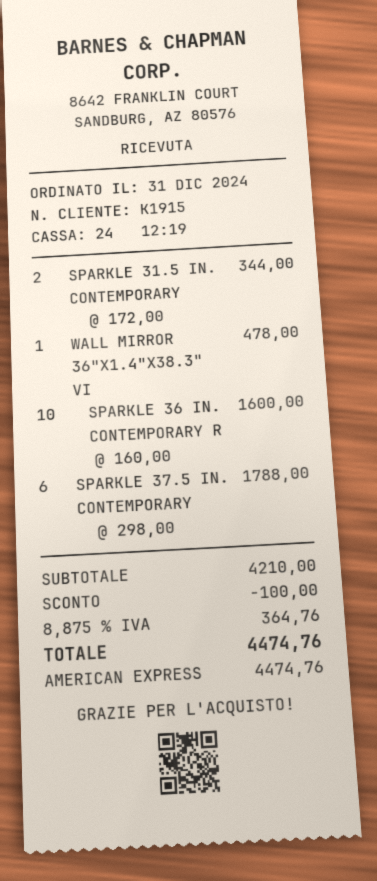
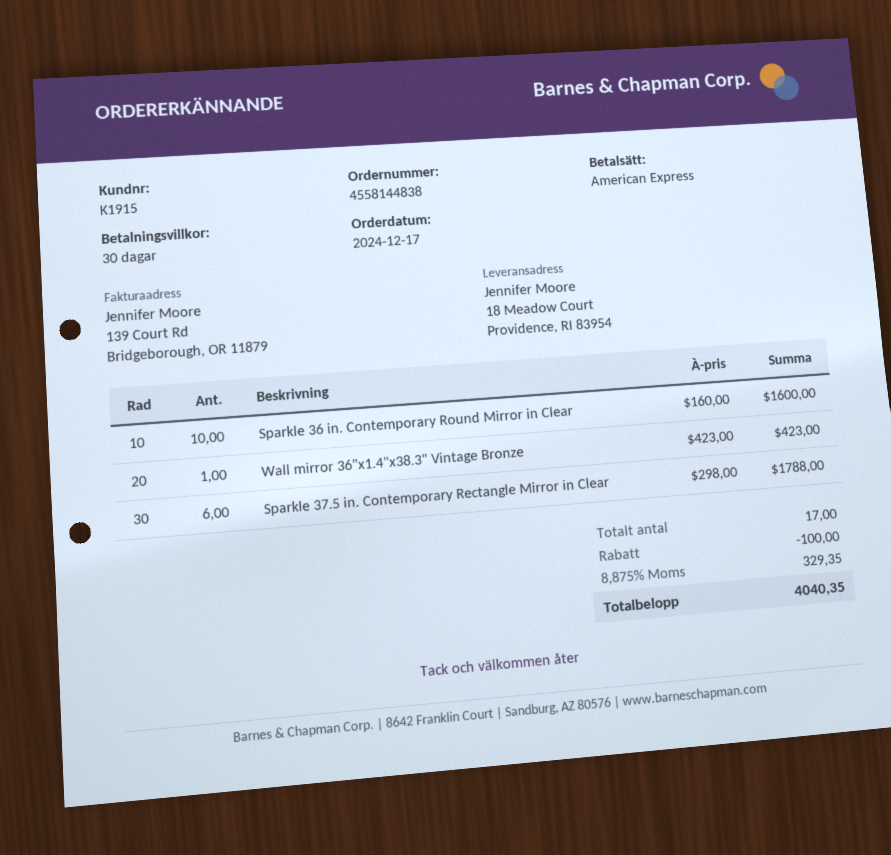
order date: 2024-12-31 -> 2024-12-17
SPARKLE 31.5 IN. CONTEMPORARY: 2 x 172.00 = 344.00 -> none
WALL MIRROR 36"X1.4"X38.3" VI: 1 x 478.00 = 478.00 -> 1 x 423.00 = 423.00
tax: 8.875% = 364.76 -> 8.875% = 329.35
total: 4474.76 -> 4040.35

